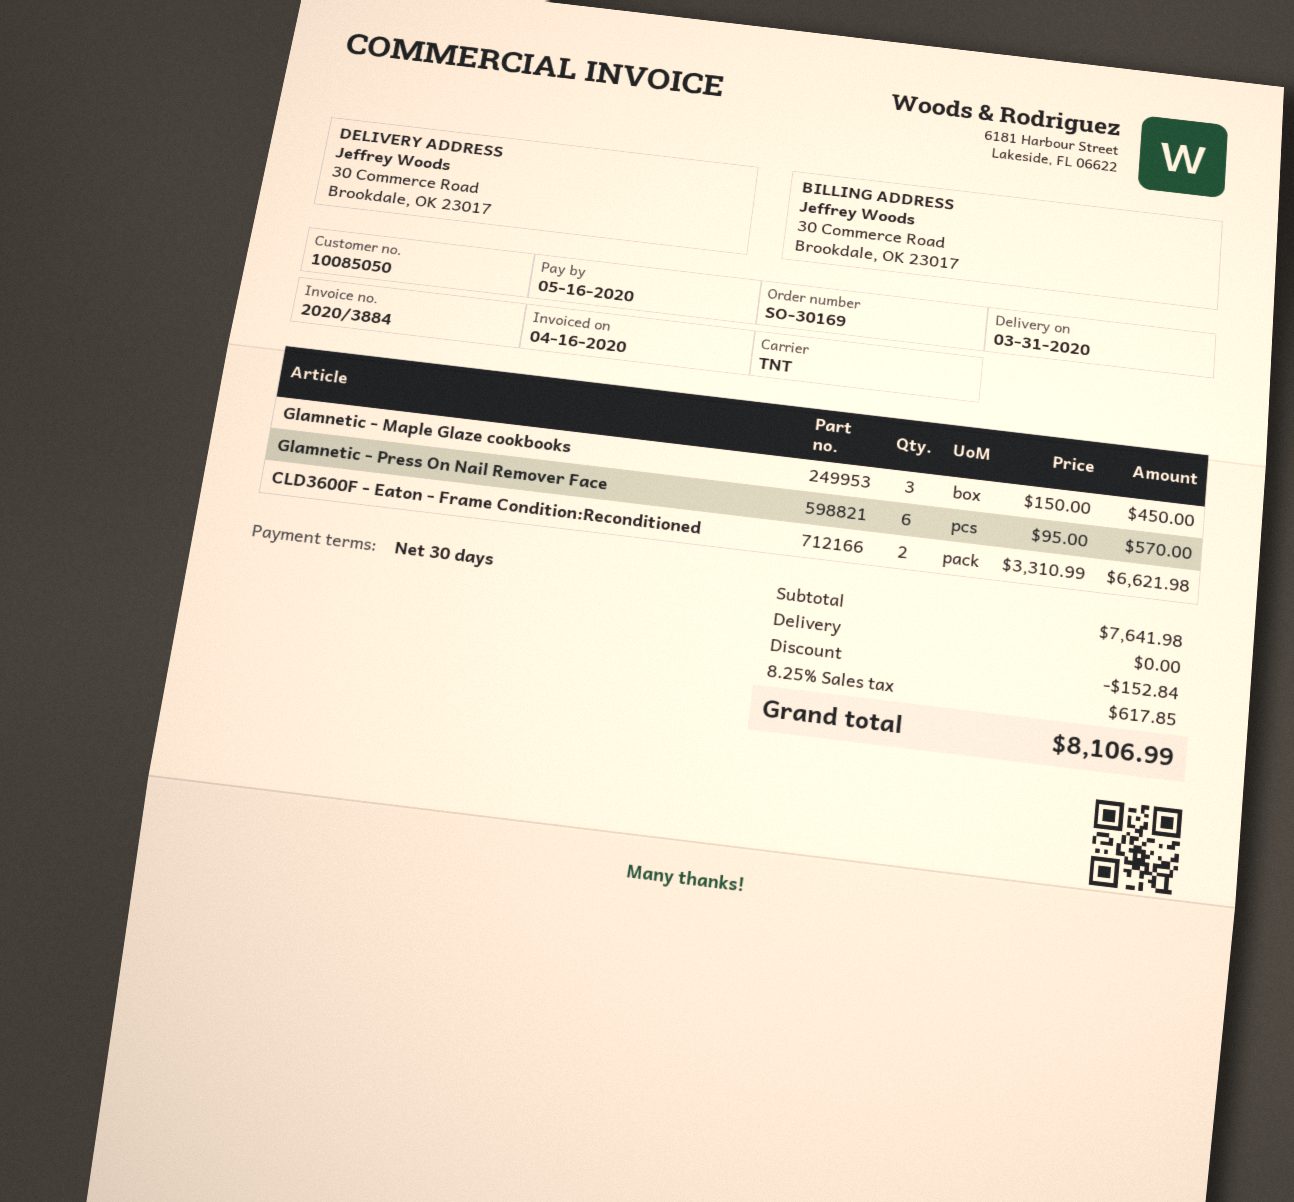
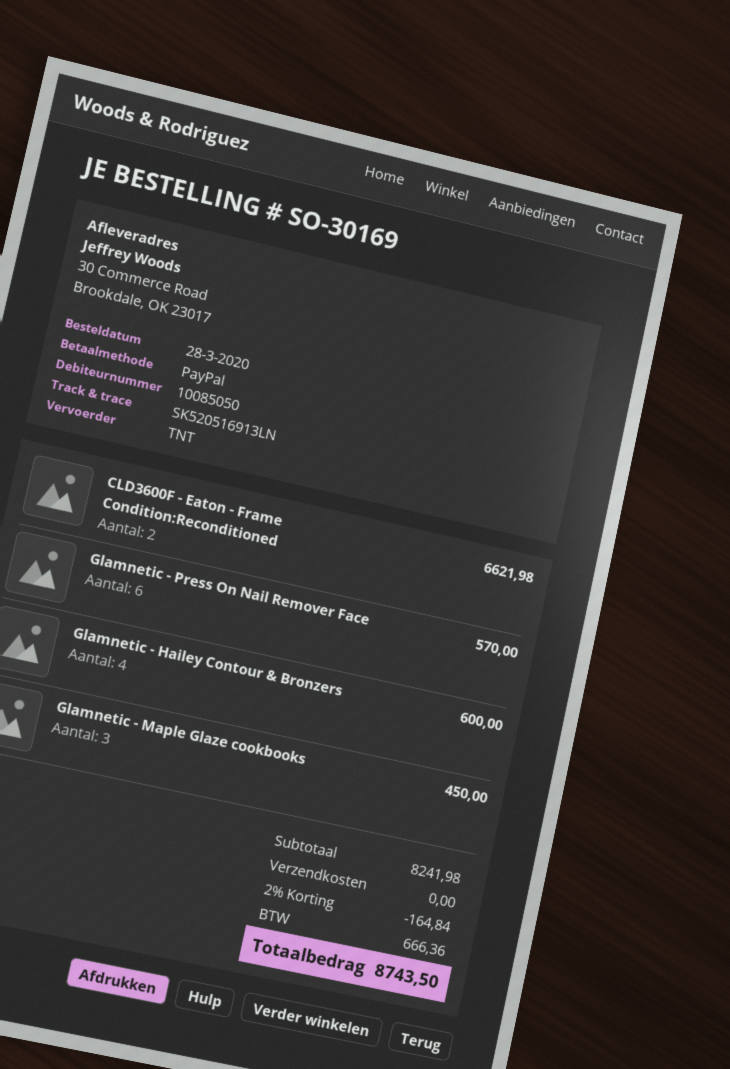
Glamnetic - Hailey Contour & Bronzers: none -> 4 for 600.00
subtotal: 7641.98 -> 8241.98
discount: 152.84 -> 164.84
tax: 617.85 -> 666.36
total: 8106.99 -> 8743.50

